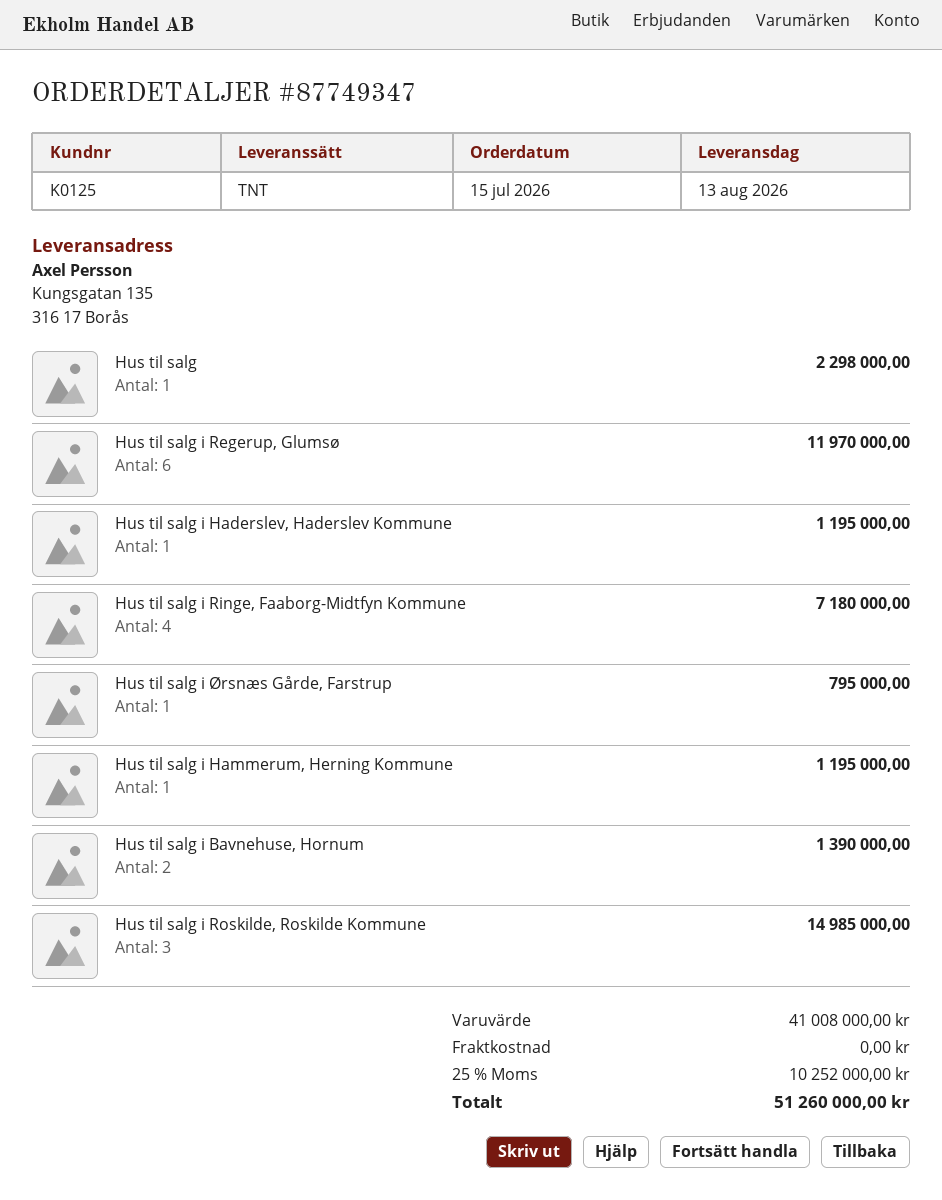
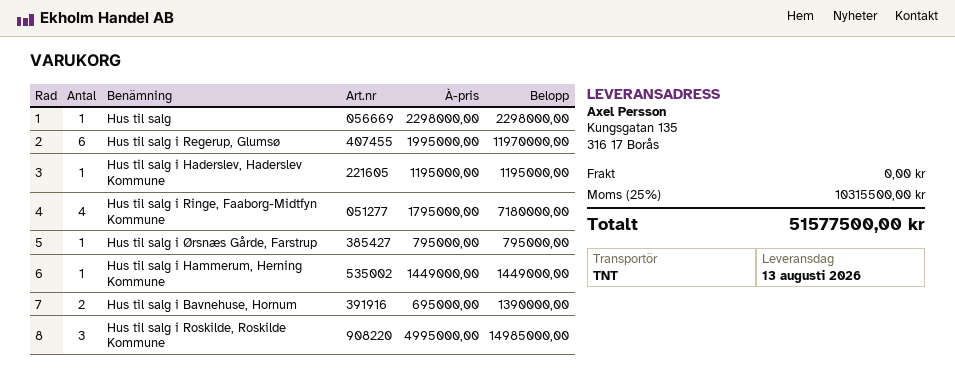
Hus til salg i Hammerum, Herning Kommune: 1 for 1195000.00 -> 1 for 1449000.00
tax: 25% = 10252000.00 -> 25% = 10315500.00
total: 51260000.00 -> 51577500.00

